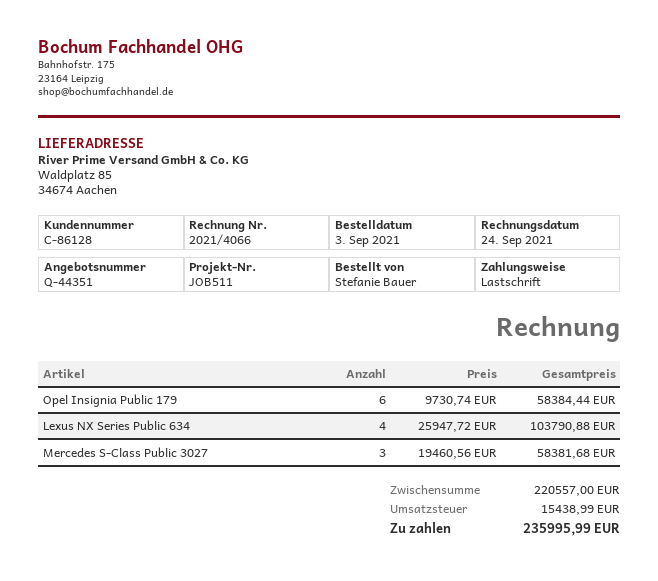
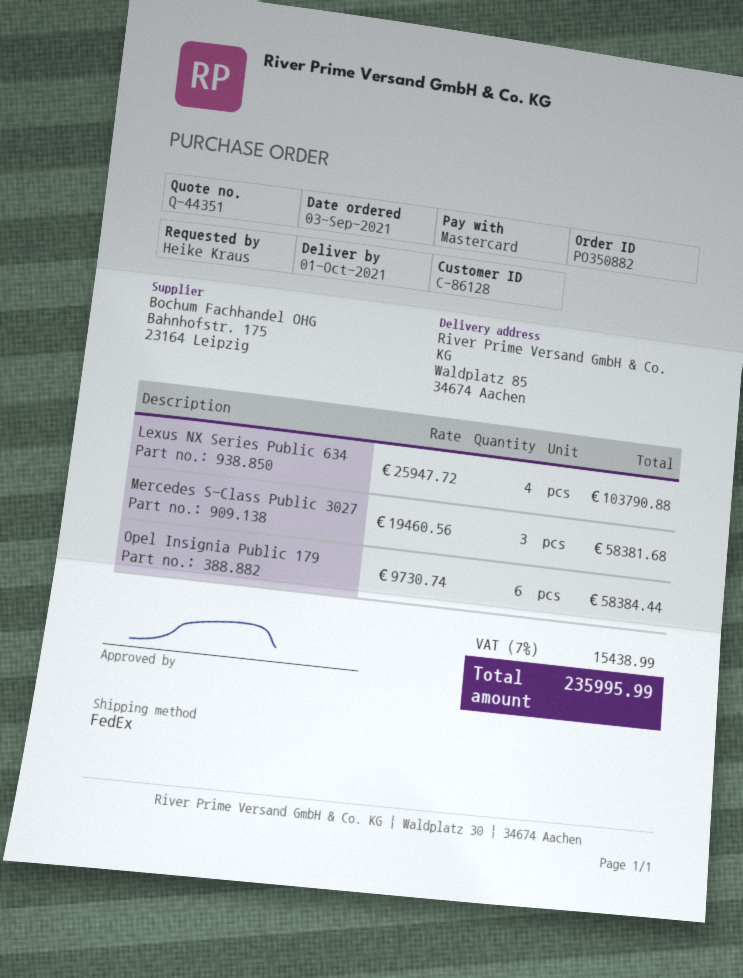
ordered by: Stefanie Bauer -> Heike Kraus
payment method: direct debit -> Mastercard

